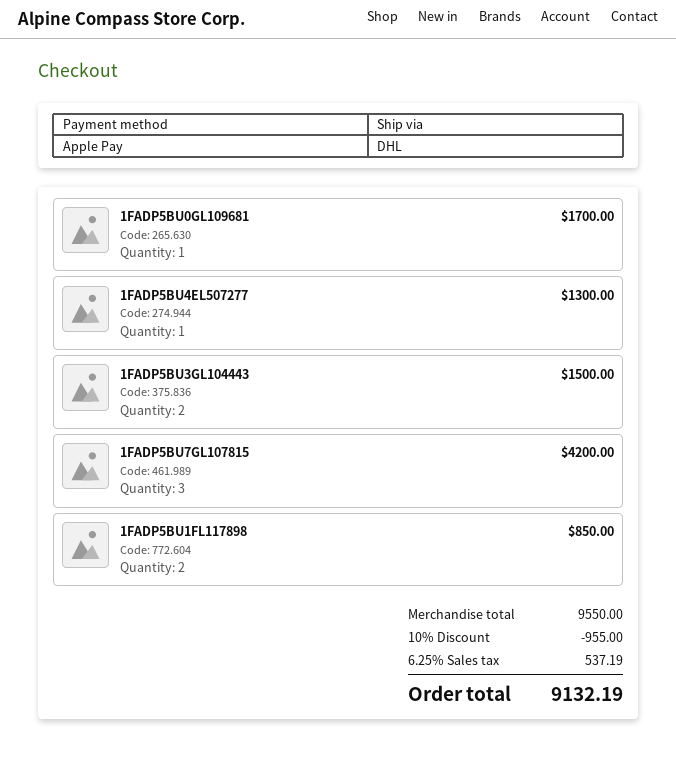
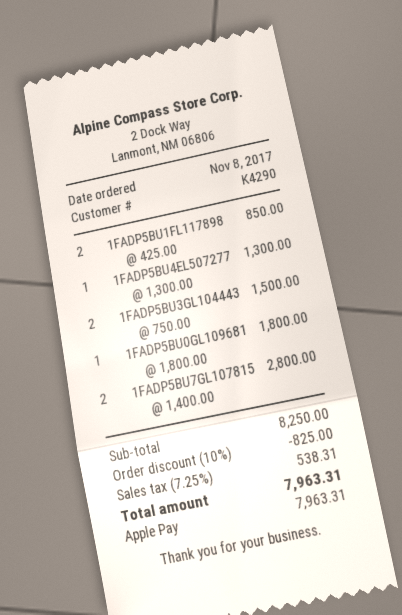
1FADP5BU0GL109681: 1 for 1700.00 -> 1 for 1800.00
1FADP5BU7GL107815: 3 for 4200.00 -> 2 for 2800.00
subtotal: 9550.00 -> 8250.00
discount: 10% = 955.00 -> 10% = 825.00
tax: 6.25% = 537.19 -> 7.25% = 538.31
total: 9132.19 -> 7963.31

